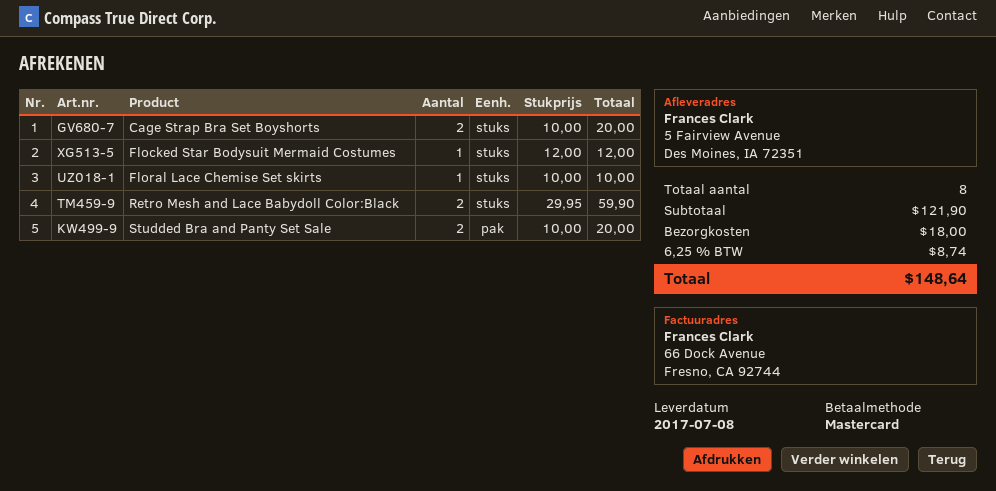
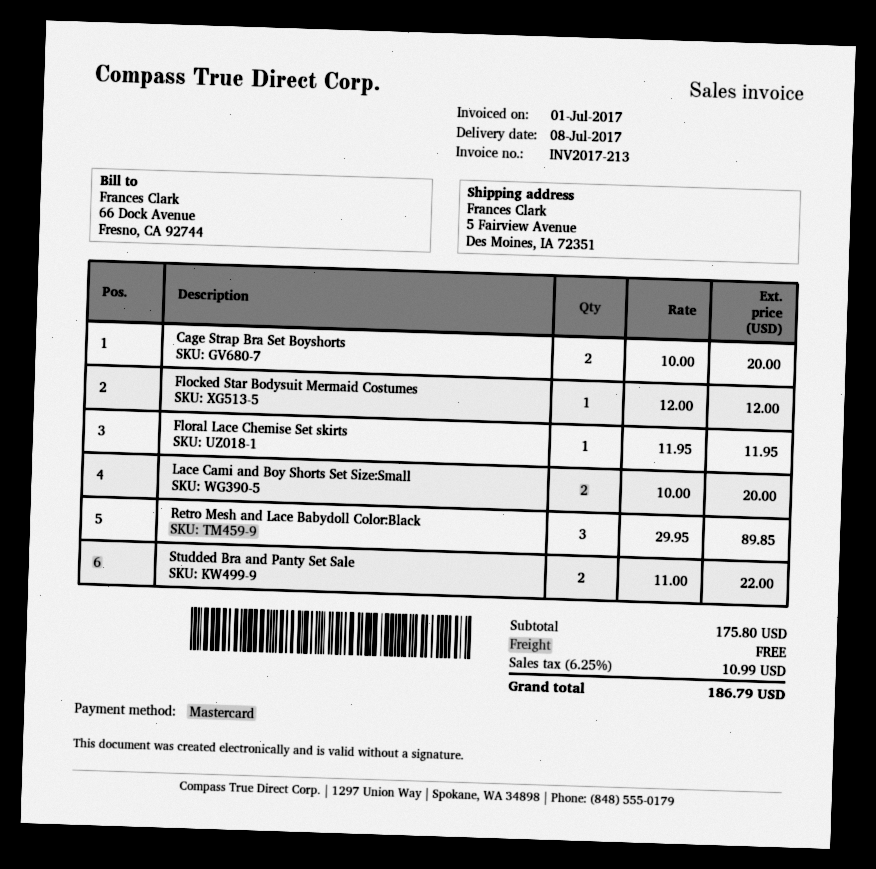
Floral Lace Chemise Set skirts: 1 x 10.00 = 10.00 -> 1 x 11.95 = 11.95
Retro Mesh and Lace Babydoll Color:Black: 2 x 29.95 = 59.90 -> 3 x 29.95 = 89.85
Studded Bra and Panty Set Sale: 2 x 10.00 = 20.00 -> 2 x 11.00 = 22.00
Lace Cami and Boy Shorts Set Size:Small: none -> 2 x 10.00 = 20.00
subtotal: 121.90 -> 175.80
shipping: 18.00 -> 0.00
tax: 6.25% = 8.74 -> 6.25% = 10.99
total: 148.64 -> 186.79

